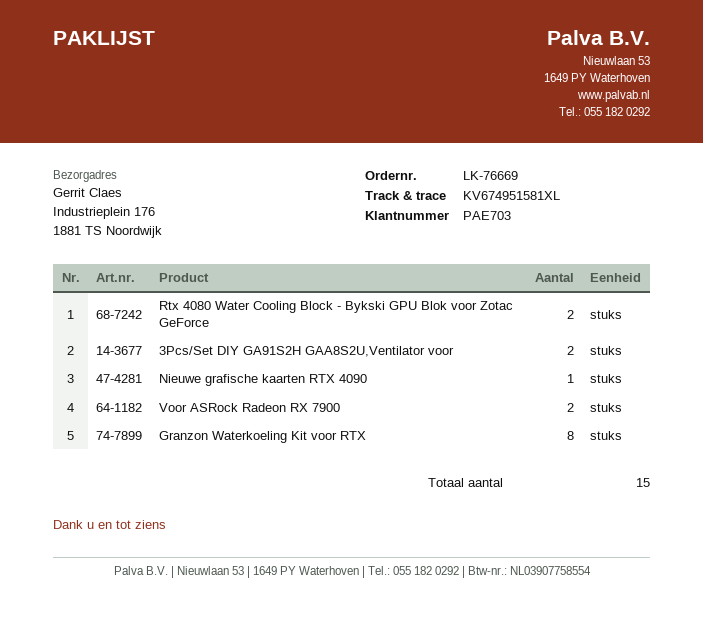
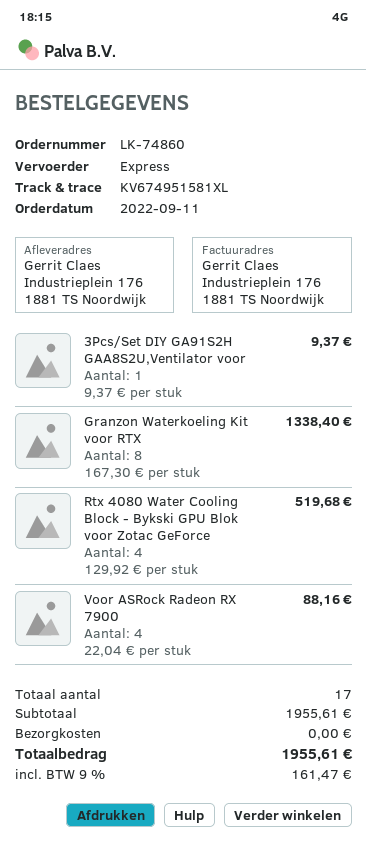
order number: LK-76669 -> LK-74860
Rtx 4080 Water Cooling Block - Bykski GPU Blok voor Zotac GeForce: 2 -> 4
3Pcs/Set DIY GA91S2H GAA8S2U,Ventilator voor: 2 -> 1
Nieuwe grafische kaarten RTX 4090: 1 -> none
Voor ASRock Radeon RX 7900: 2 -> 4
total quantity: 15 -> 17

